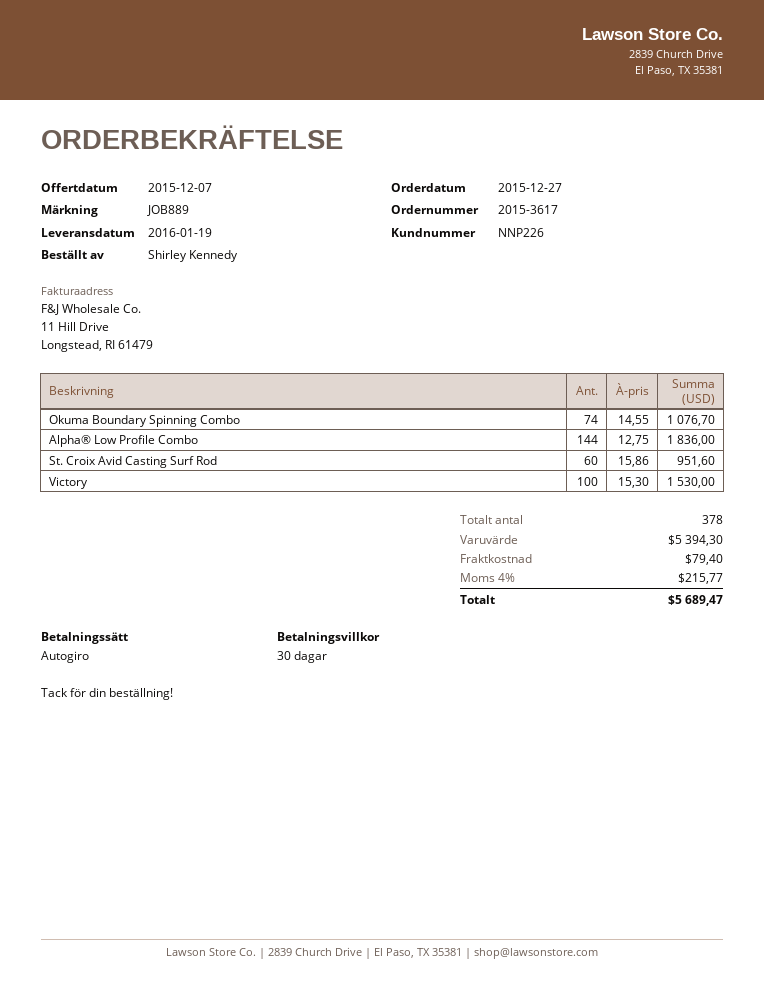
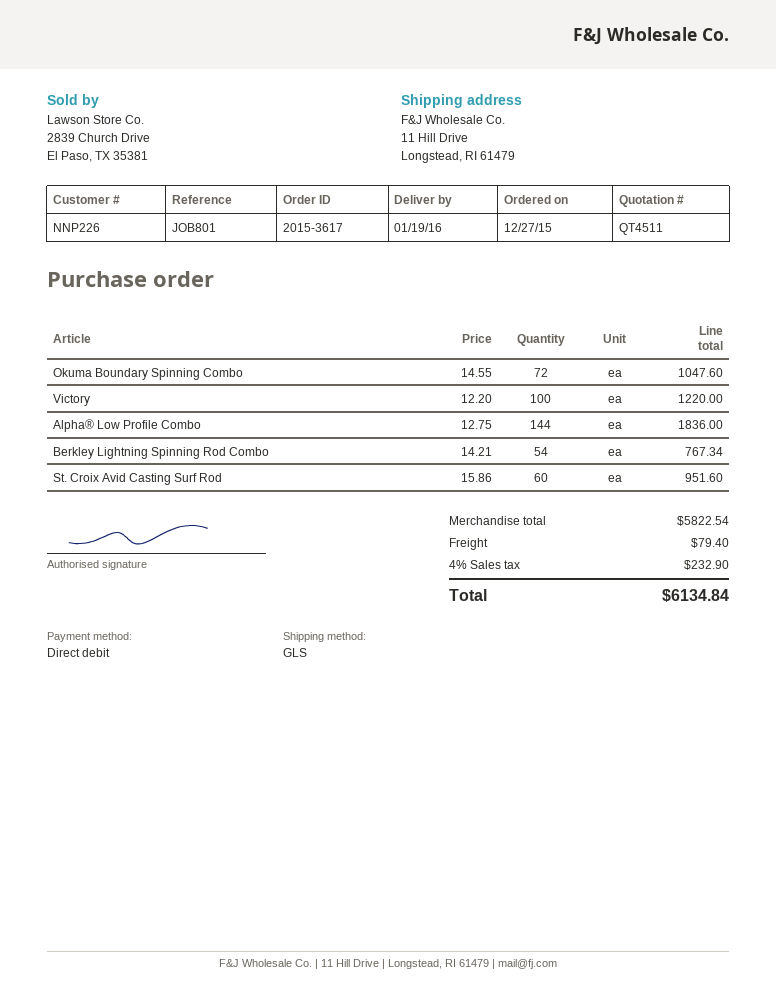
reference: JOB889 -> JOB801
Okuma Boundary Spinning Combo: 74 x 14.55 = 1076.70 -> 72 x 14.55 = 1047.60
Victory: 100 x 15.30 = 1530.00 -> 100 x 12.20 = 1220.00
Berkley Lightning Spinning Rod Combo: none -> 54 x 14.21 = 767.34
subtotal: 5394.30 -> 5822.54
tax: 4% = 215.77 -> 4% = 232.90
total: 5689.47 -> 6134.84

